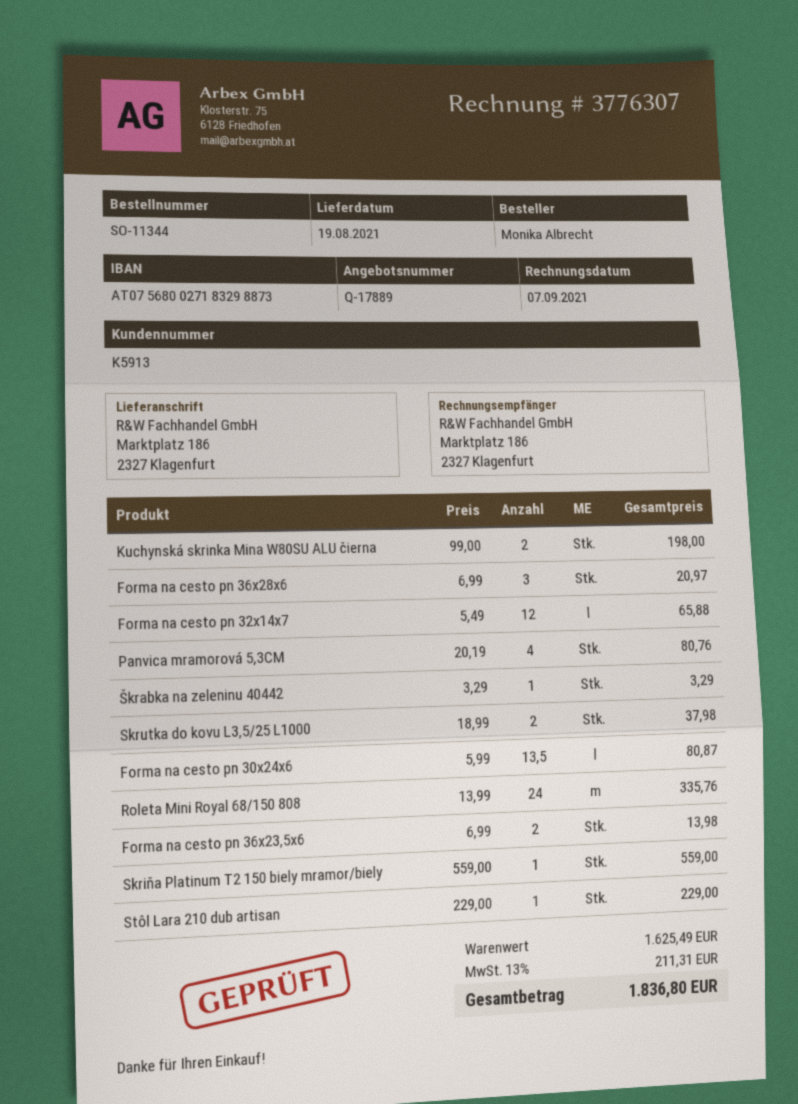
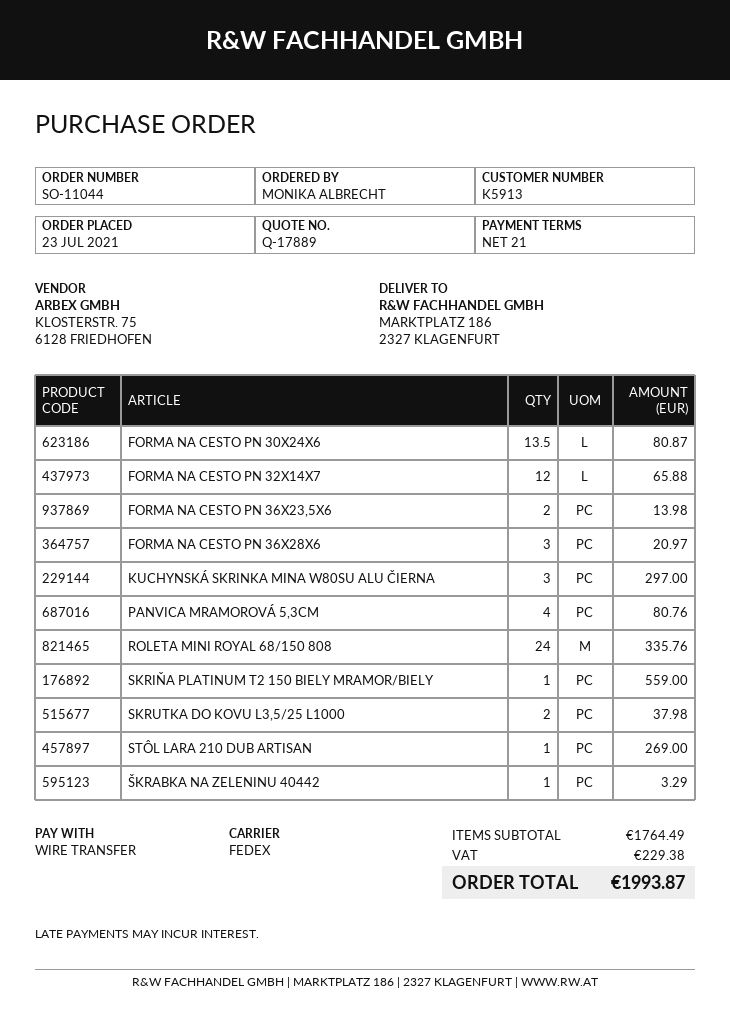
order number: SO-11344 -> SO-11044
Kuchynská skrinka Mina W80SU ALU čierna: 2 for 198.00 -> 3 for 297.00
Stôl Lara 210 dub artisan: 1 for 229.00 -> 1 for 269.00
subtotal: 1625.49 -> 1764.49
tax: 211.31 -> 229.38
total: 1836.80 -> 1993.87

